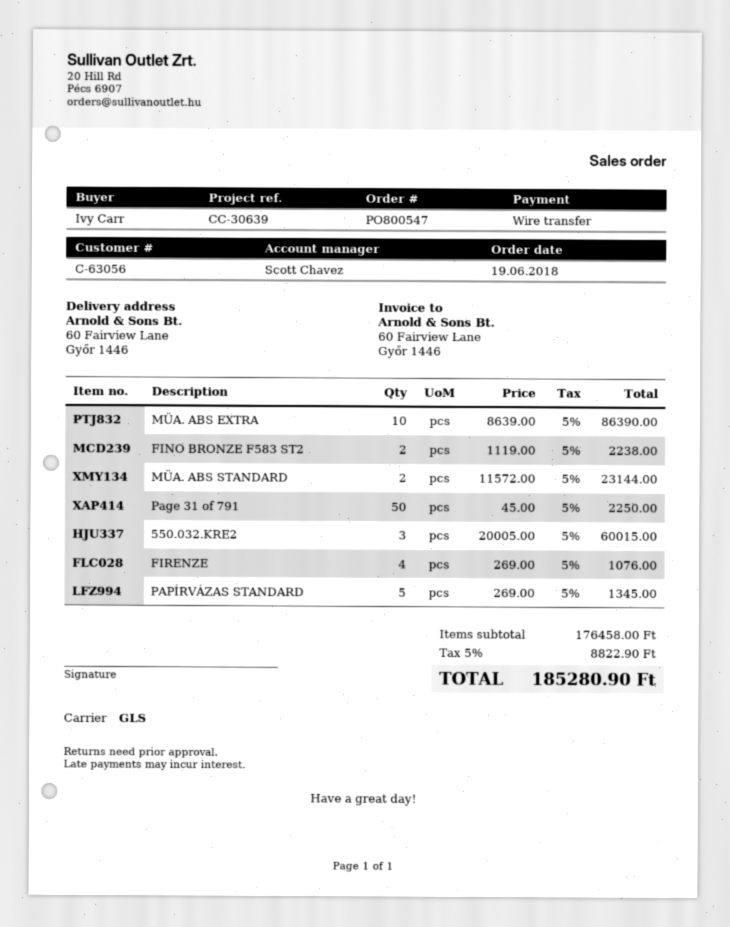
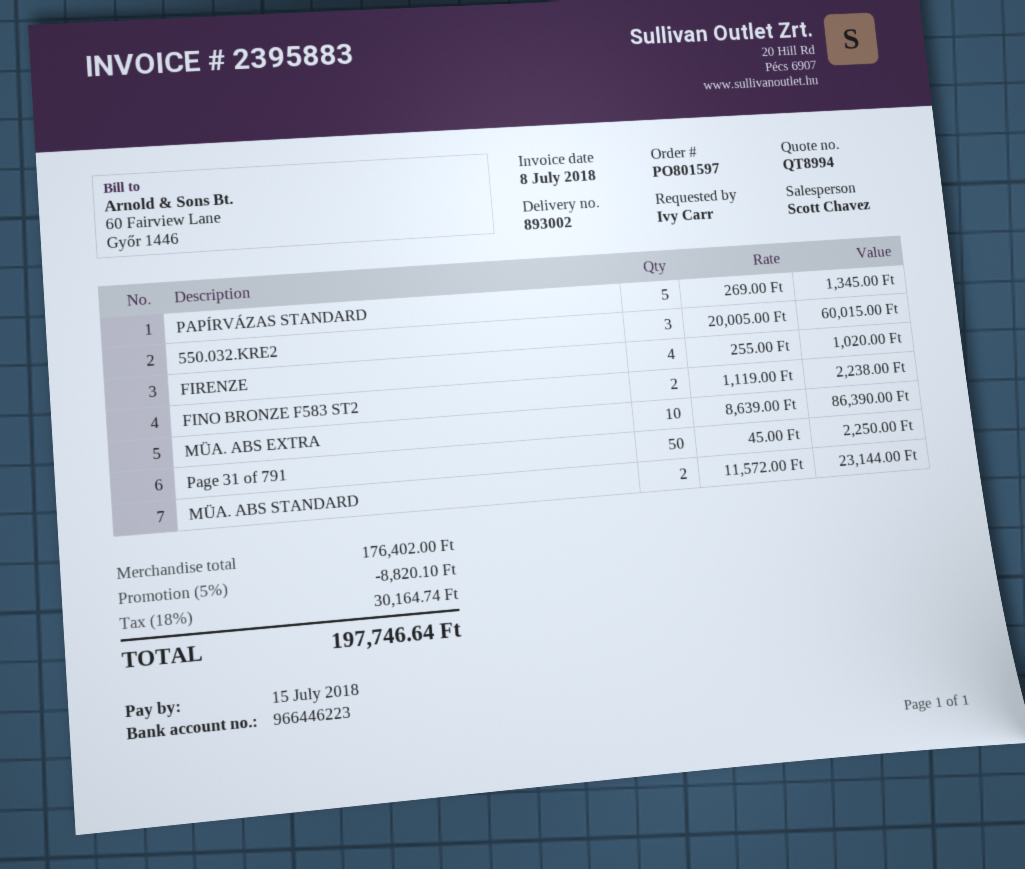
order number: PO800547 -> PO801597
FIRENZE: 4 x 269.00 = 1076.00 -> 4 x 255.00 = 1020.00
subtotal: 176458.00 -> 176402.00
discount: none -> 5% = 8820.10
tax: 5% = 8822.90 -> 18% = 30164.74
total: 185280.90 -> 197746.64

